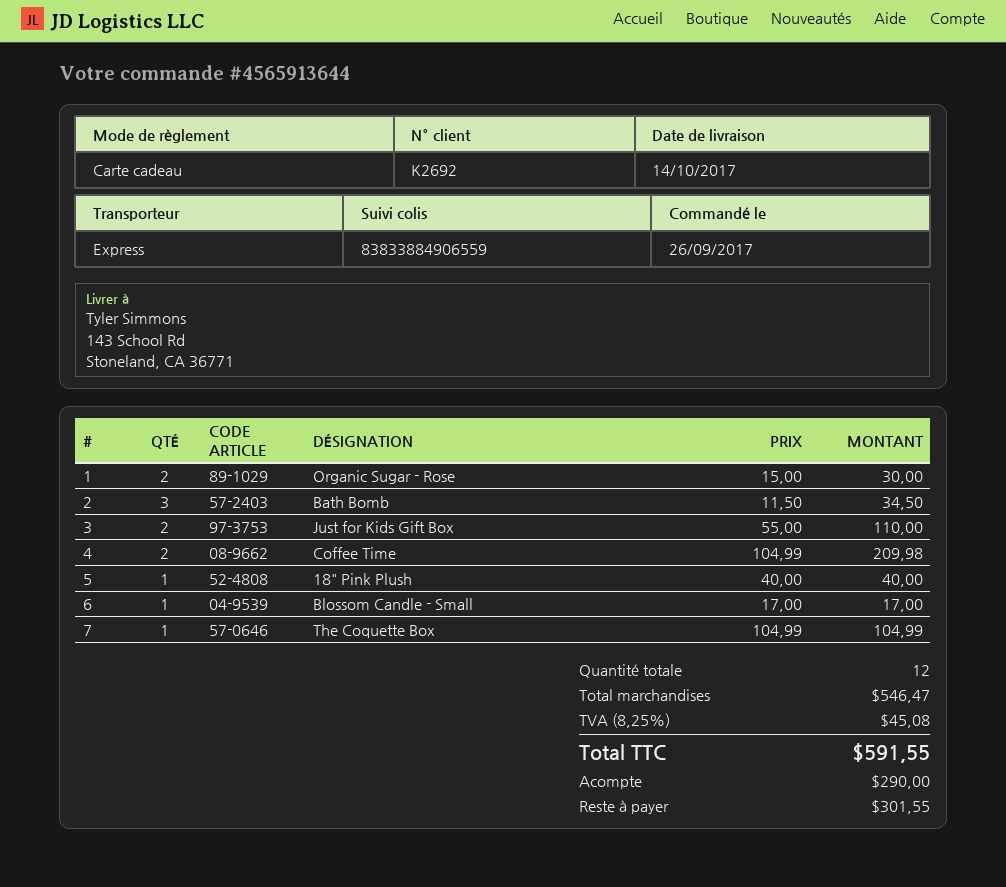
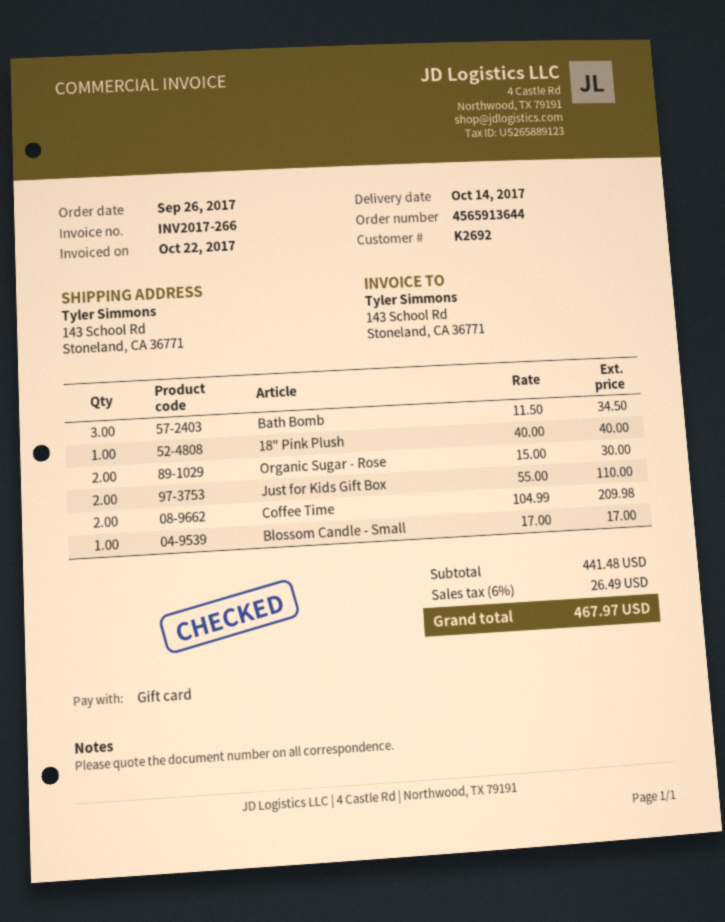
The Coquette Box: 1 x 104.99 = 104.99 -> none
subtotal: 546.47 -> 441.48
tax: 8.25% = 45.08 -> 6% = 26.49
total: 591.55 -> 467.97

